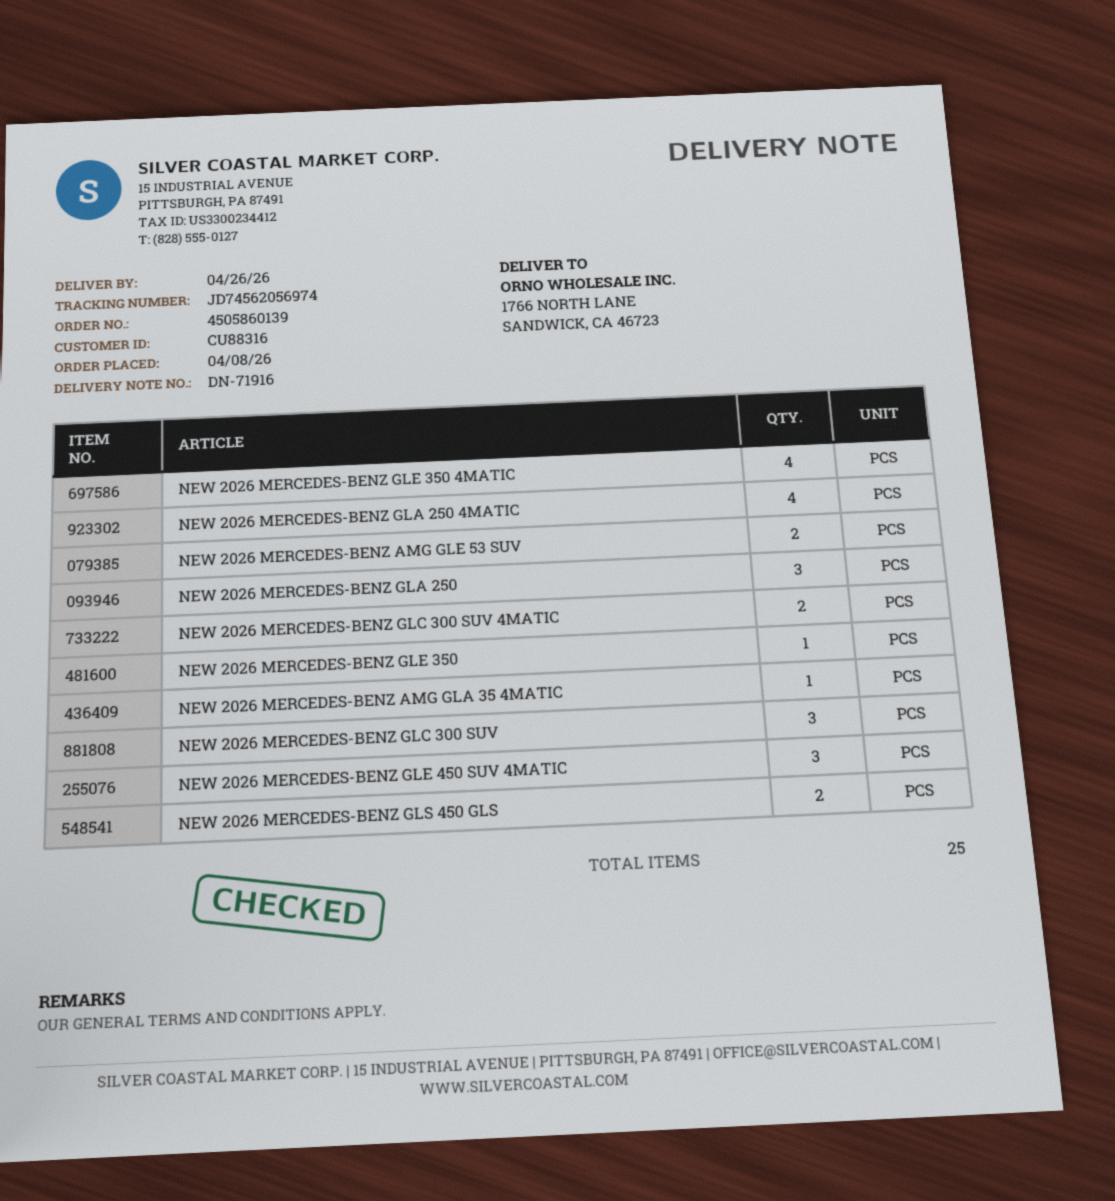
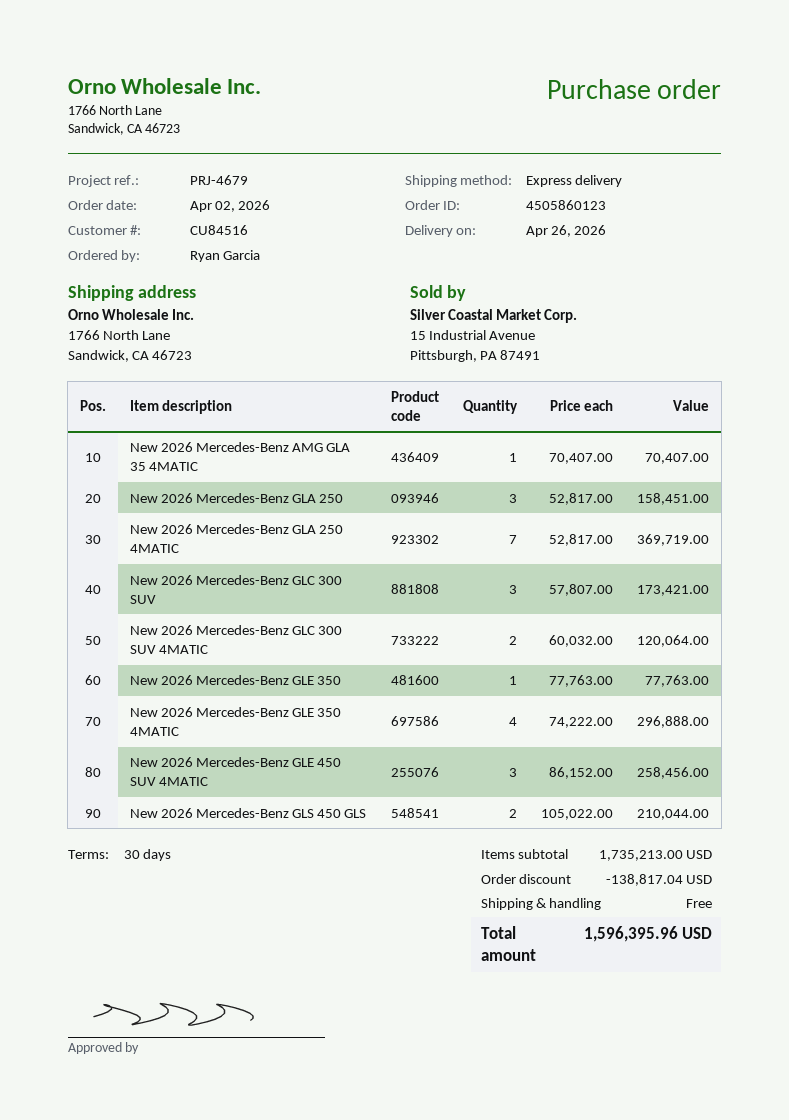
order number: 4505860139 -> 4505860123
order date: 2026-04-08 -> 2026-04-02
customer number: CU88316 -> CU84516
NEW 2026 MERCEDES-BENZ GLA 250 4MATIC: 4 -> 7
NEW 2026 MERCEDES-BENZ AMG GLE 53 SUV: 2 -> none

